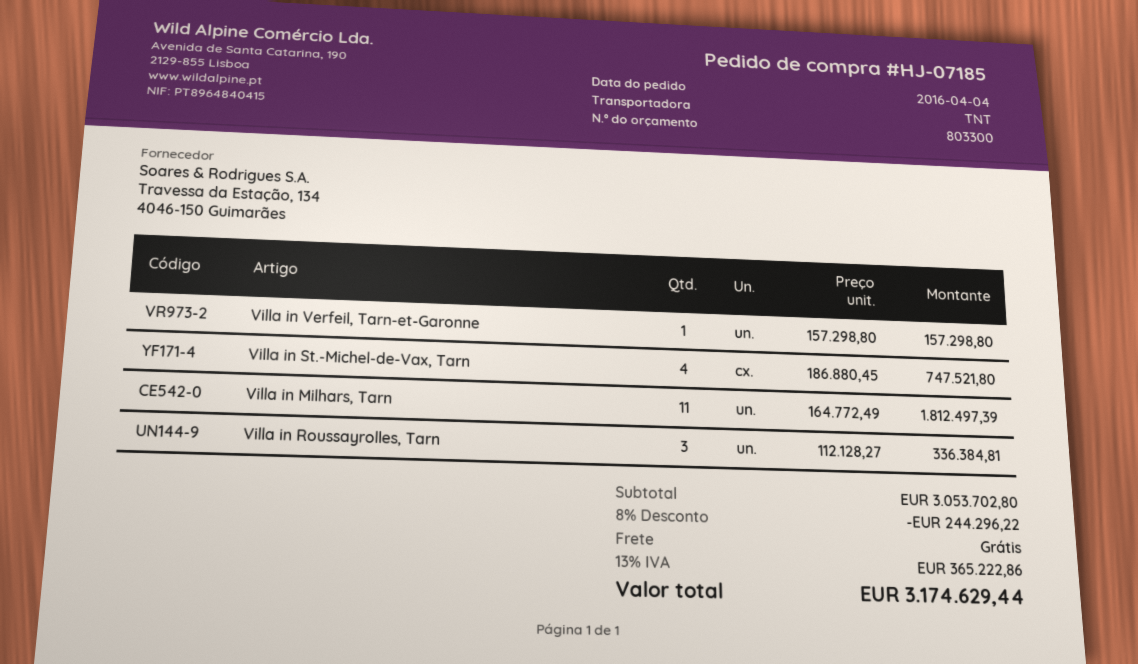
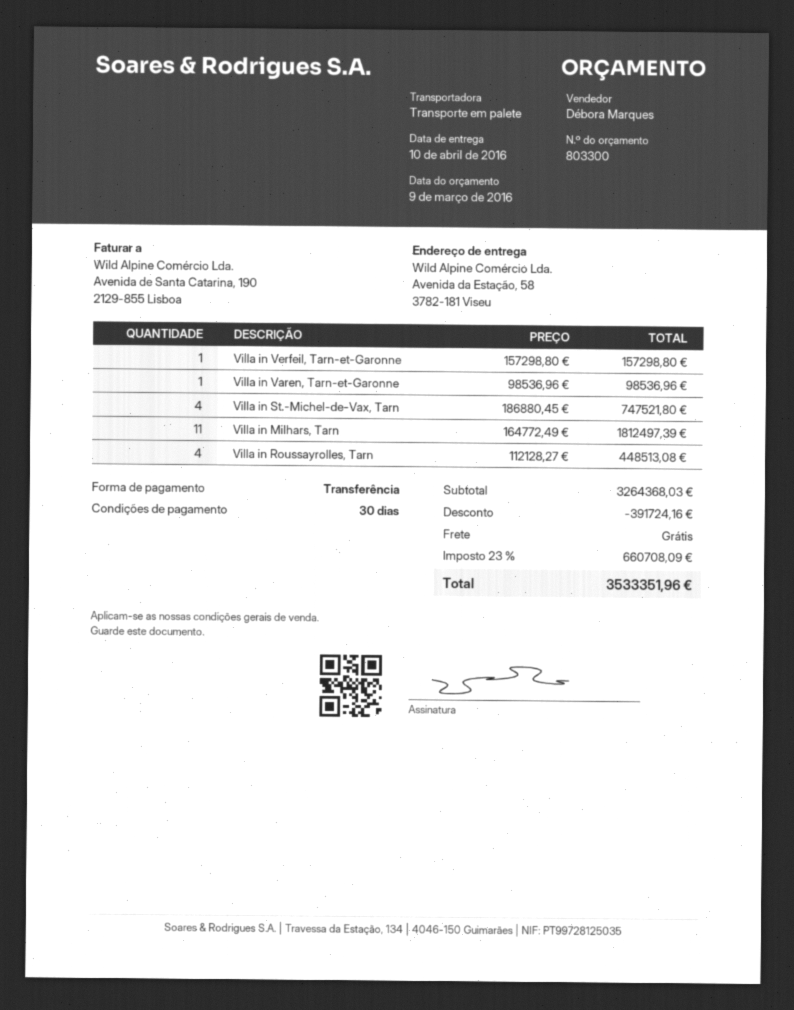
shipping method: TNT -> pallet freight
Villa in Roussayrolles, Tarn: 3 x 112128.27 = 336384.81 -> 4 x 112128.27 = 448513.08
Villa in Varen, Tarn-et-Garonne: none -> 1 x 98536.96 = 98536.96
subtotal: 3053702.80 -> 3264368.03
discount: 244296.22 -> 391724.16
tax: 13% = 365222.86 -> 23% = 660708.09
total: 3174629.44 -> 3533351.96

